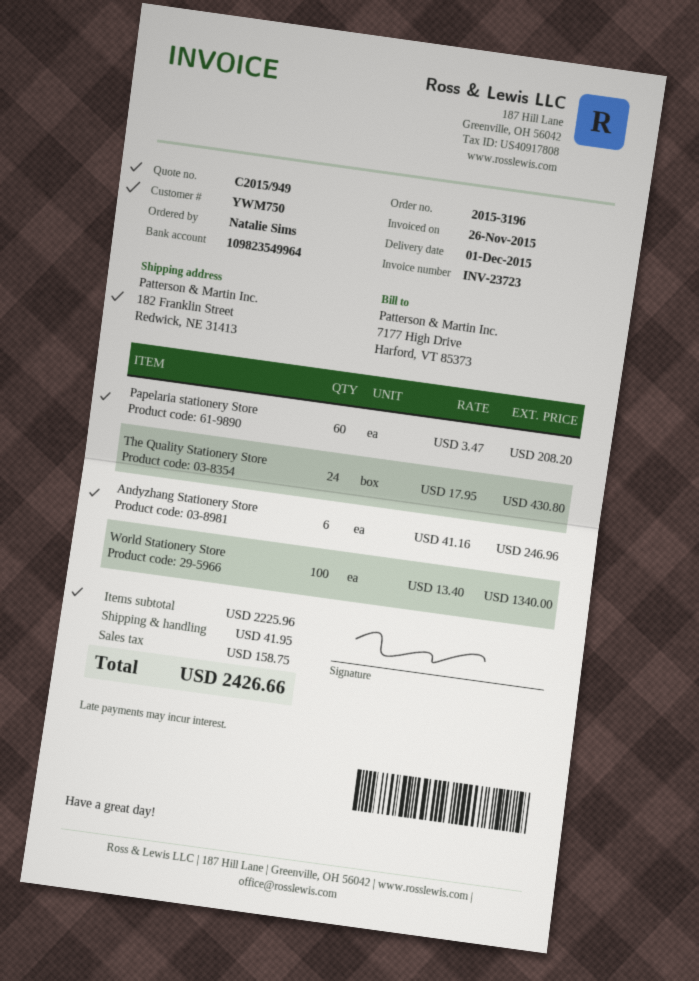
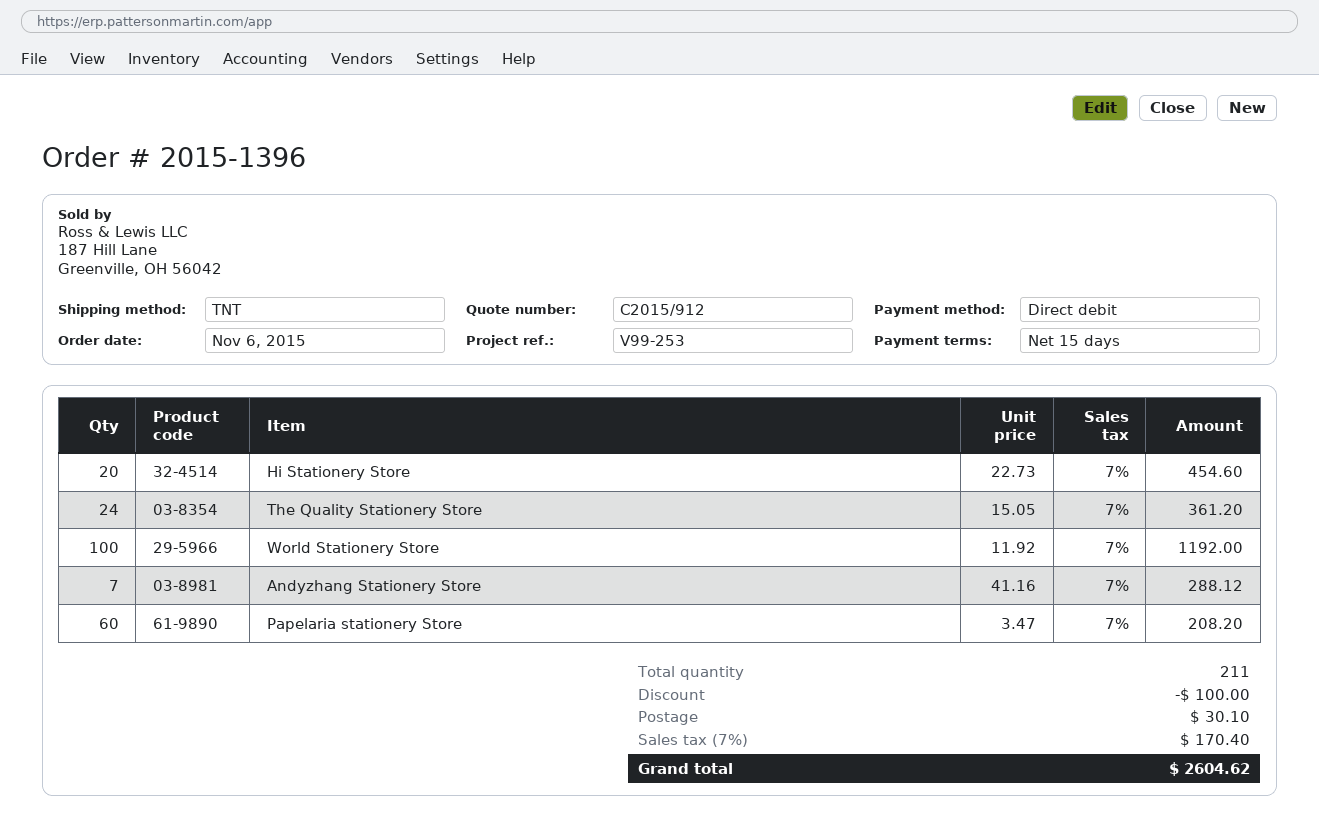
quote number: C2015/949 -> C2015/912
order number: 2015-3196 -> 2015-1396
The Quality Stationery Store: 24 x 17.95 = 430.80 -> 24 x 15.05 = 361.20
Andyzhang Stationery Store: 6 x 41.16 = 246.96 -> 7 x 41.16 = 288.12
World Stationery Store: 100 x 13.40 = 1340.00 -> 100 x 11.92 = 1192.00
Hi Stationery Store: none -> 20 x 22.73 = 454.60
discount: none -> 100.00
shipping: 41.95 -> 30.10
tax: 158.75 -> 170.40
total: 2426.66 -> 2604.62

